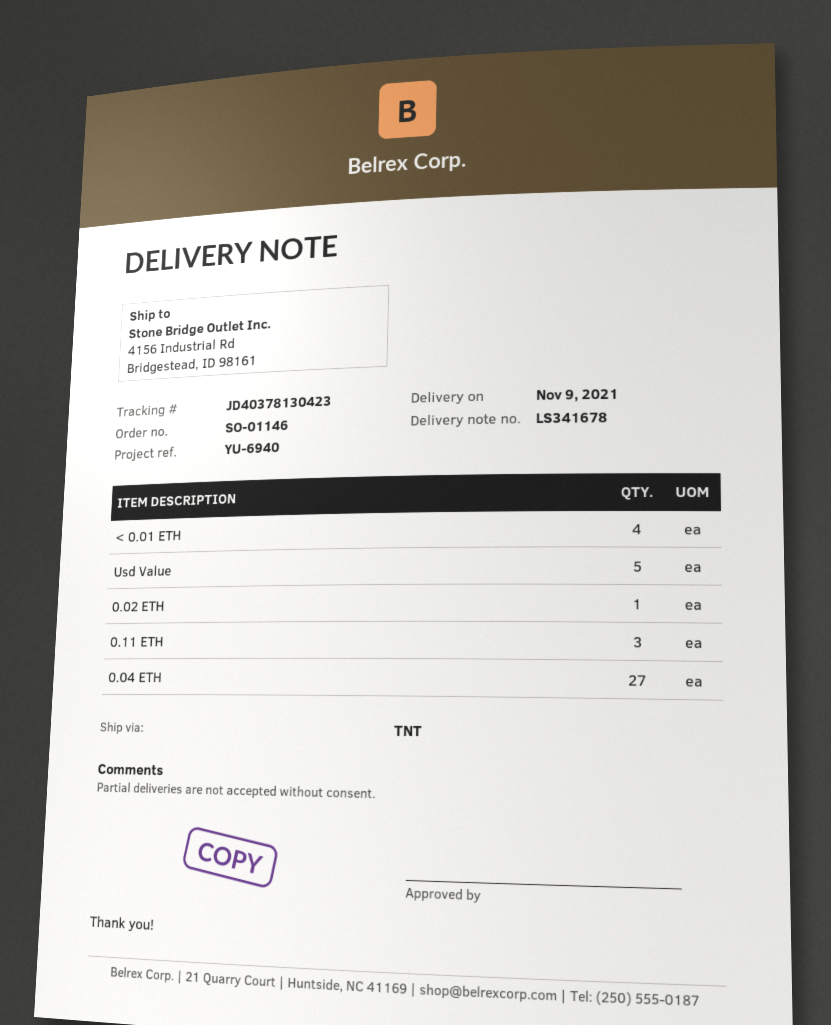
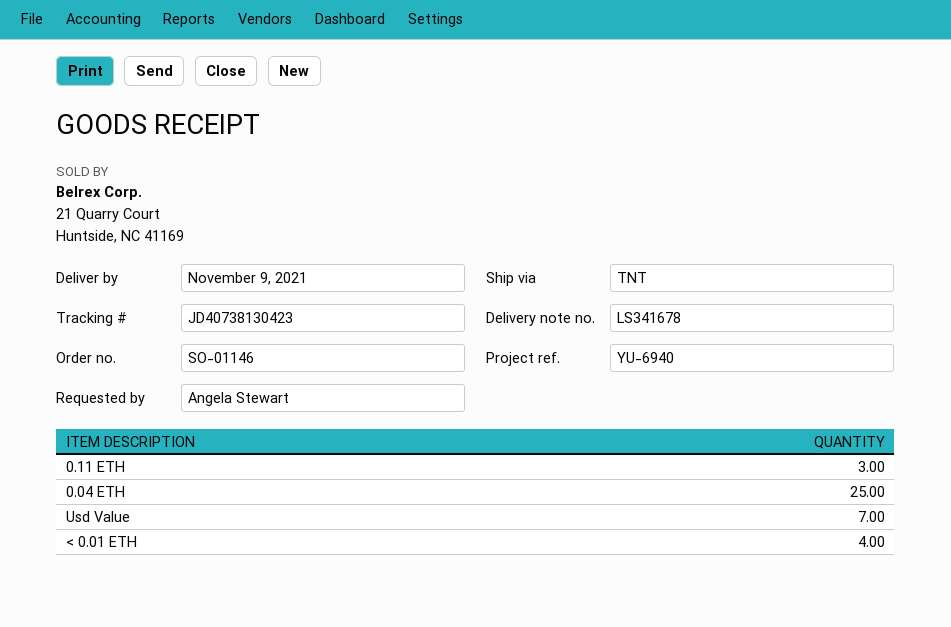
tracking number: JD40378130423 -> JD40738130423
Usd Value: 5 -> 7
0.02 ETH: 1 -> none
0.04 ETH: 27 -> 25

